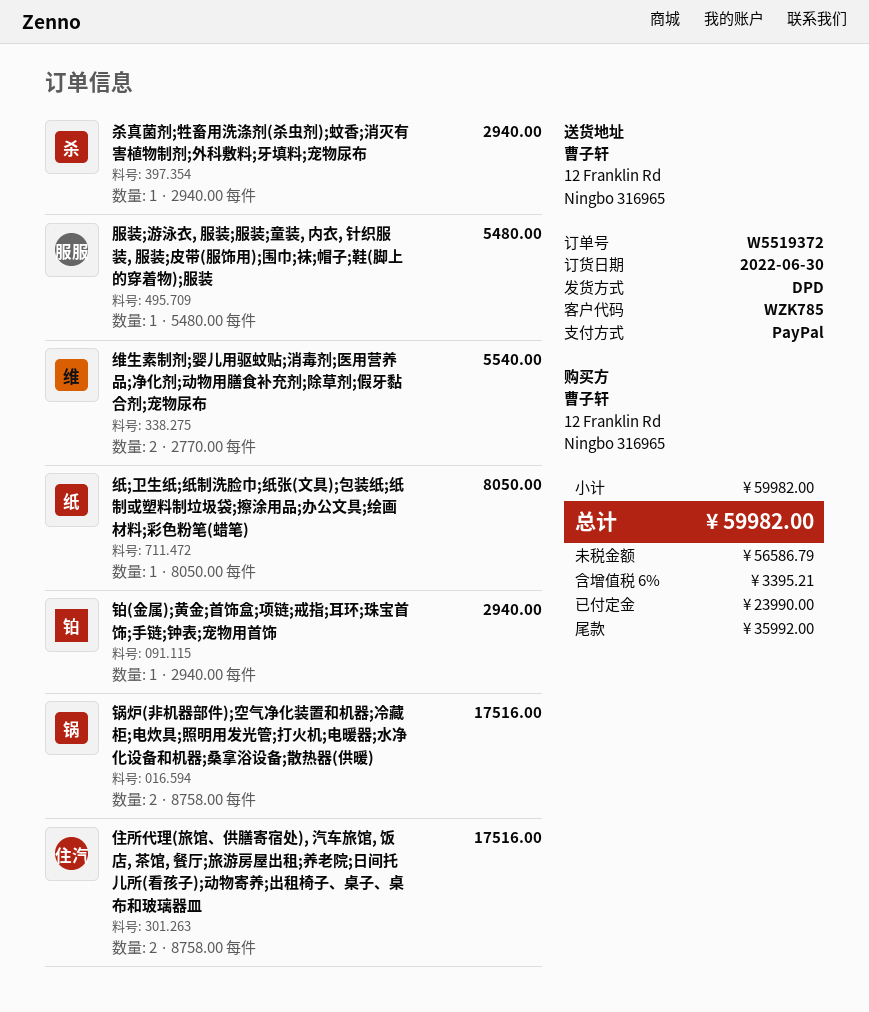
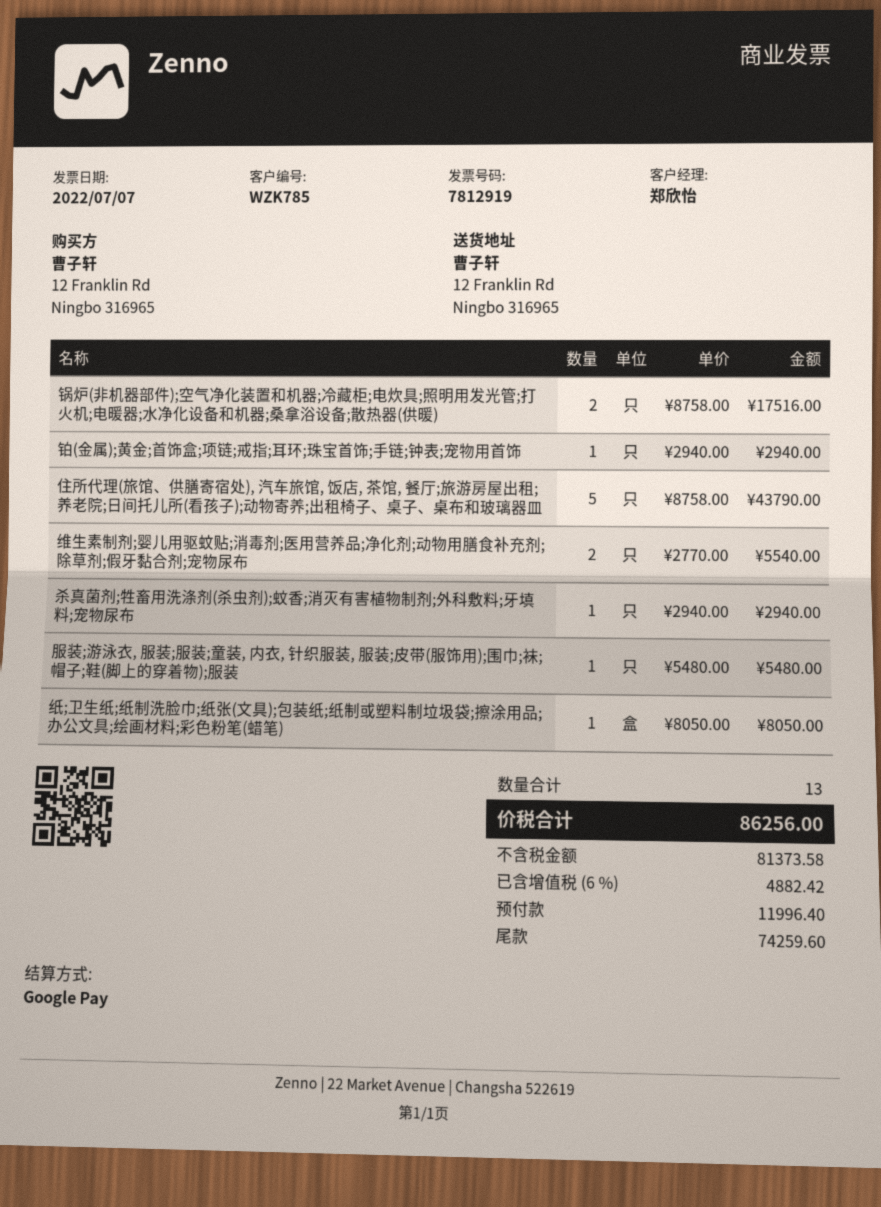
payment method: PayPal -> Google Pay
住所代理(旅馆、供膳寄宿处), 汽车旅馆, 饭店, 茶馆, 餐厅;旅游房屋出租;养老院;日间托儿所(看孩子);动物寄养;出租椅子、桌子、桌布和玻璃器皿: 2 x 8758.00 = 17516.00 -> 5 x 8758.00 = 43790.00
net: 56586.79 -> 81373.58
tax: 6% = 3395.21 -> 6% = 4882.42
total: 59982.00 -> 86256.00
deposit: 23990.00 -> 11996.40
balance: 35992.00 -> 74259.60

